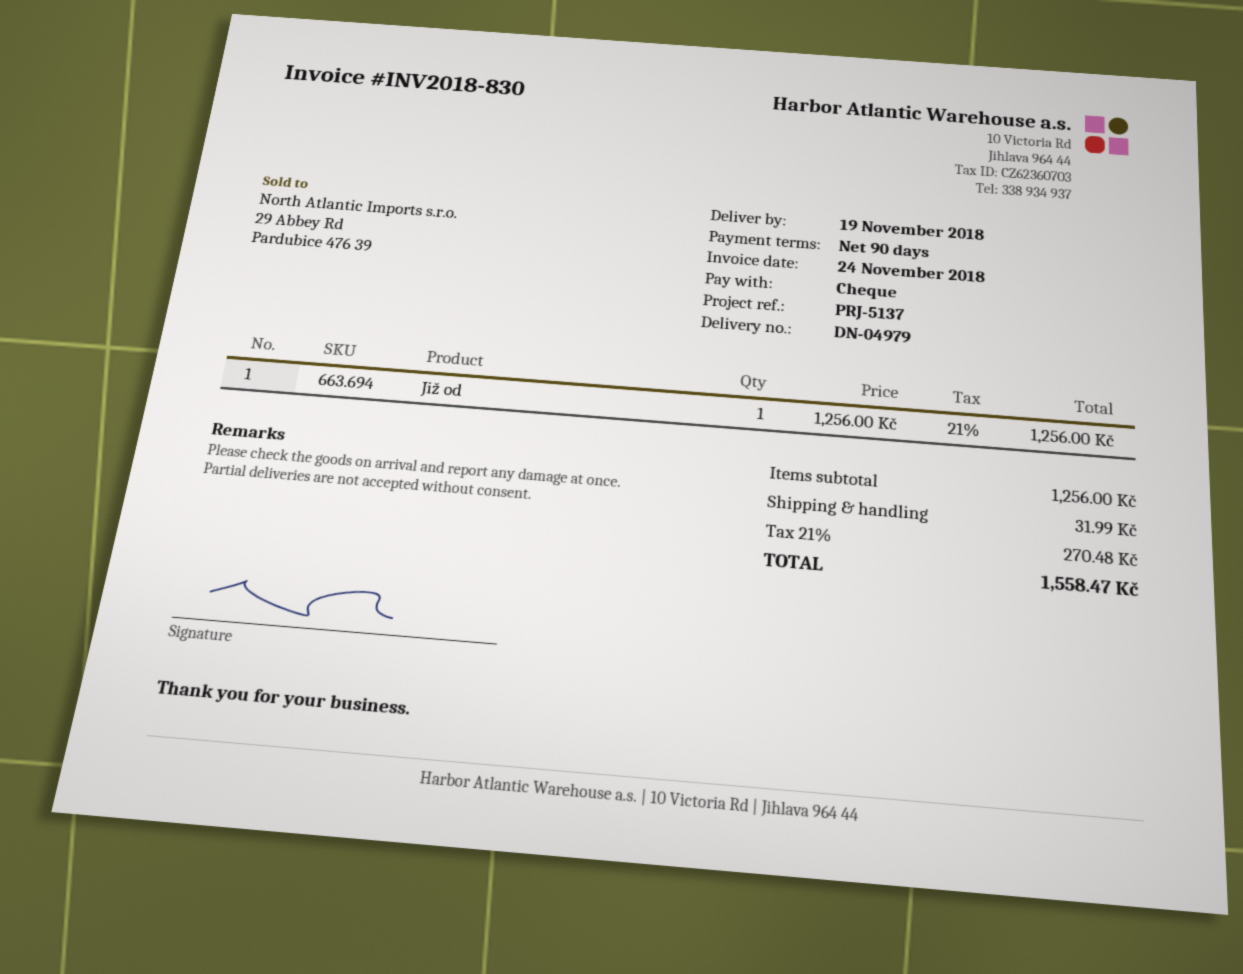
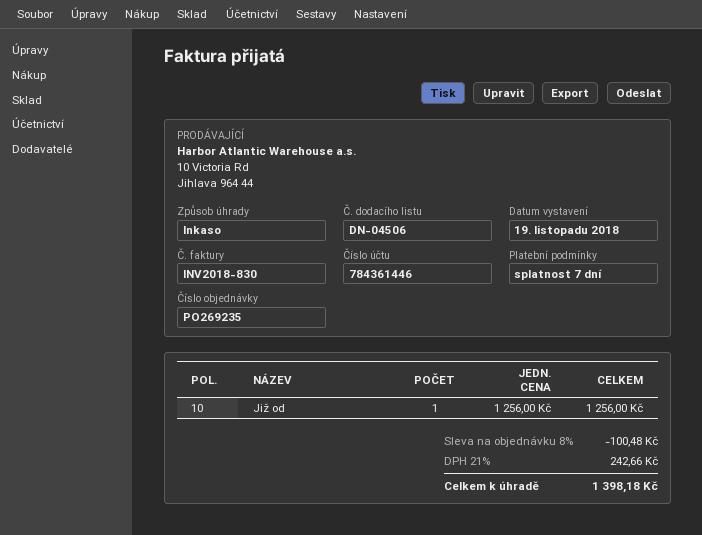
delivery note number: DN-04979 -> DN-04506
invoice date: 2018-11-24 -> 2018-11-19
payment terms: 90 days -> 7 days
payment method: cheque -> direct debit
discount: none -> 8% = 100.48
shipping: 31.99 -> none
tax: 21% = 270.48 -> 21% = 242.66
total: 1558.47 -> 1398.18

